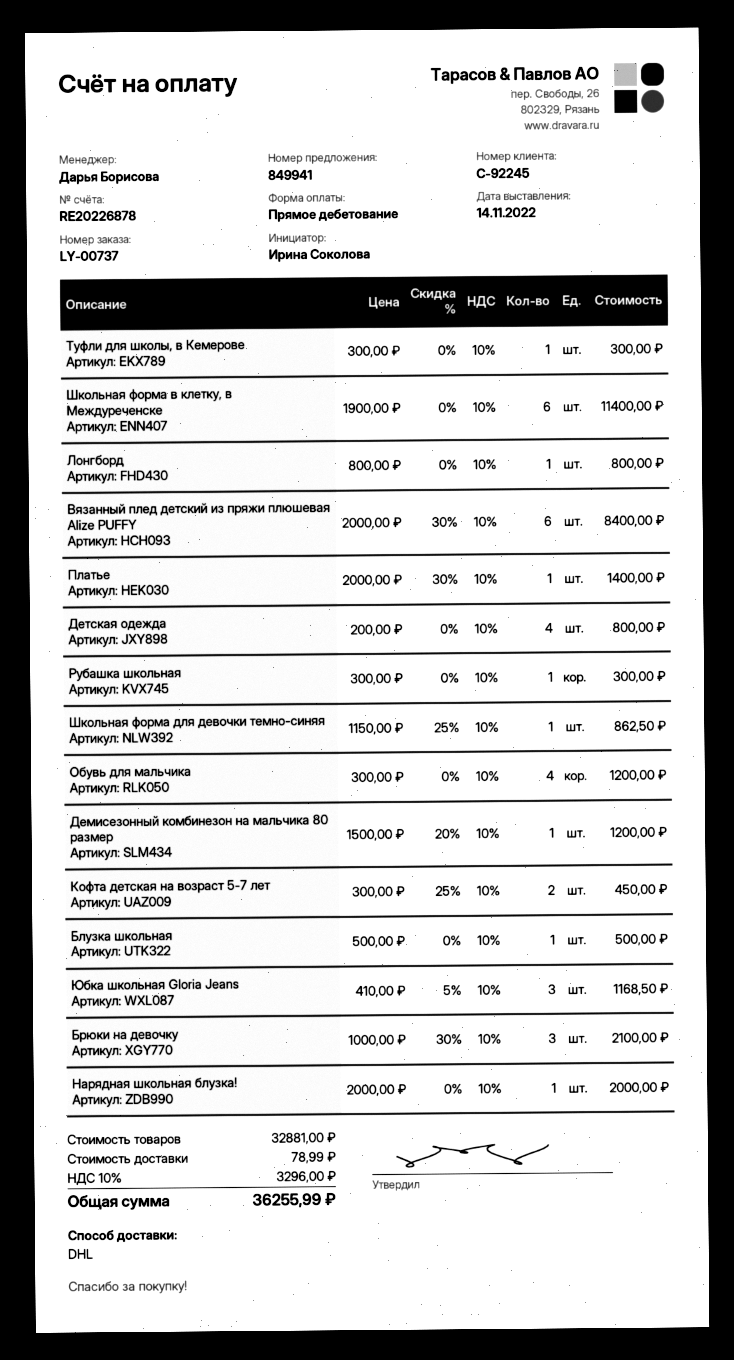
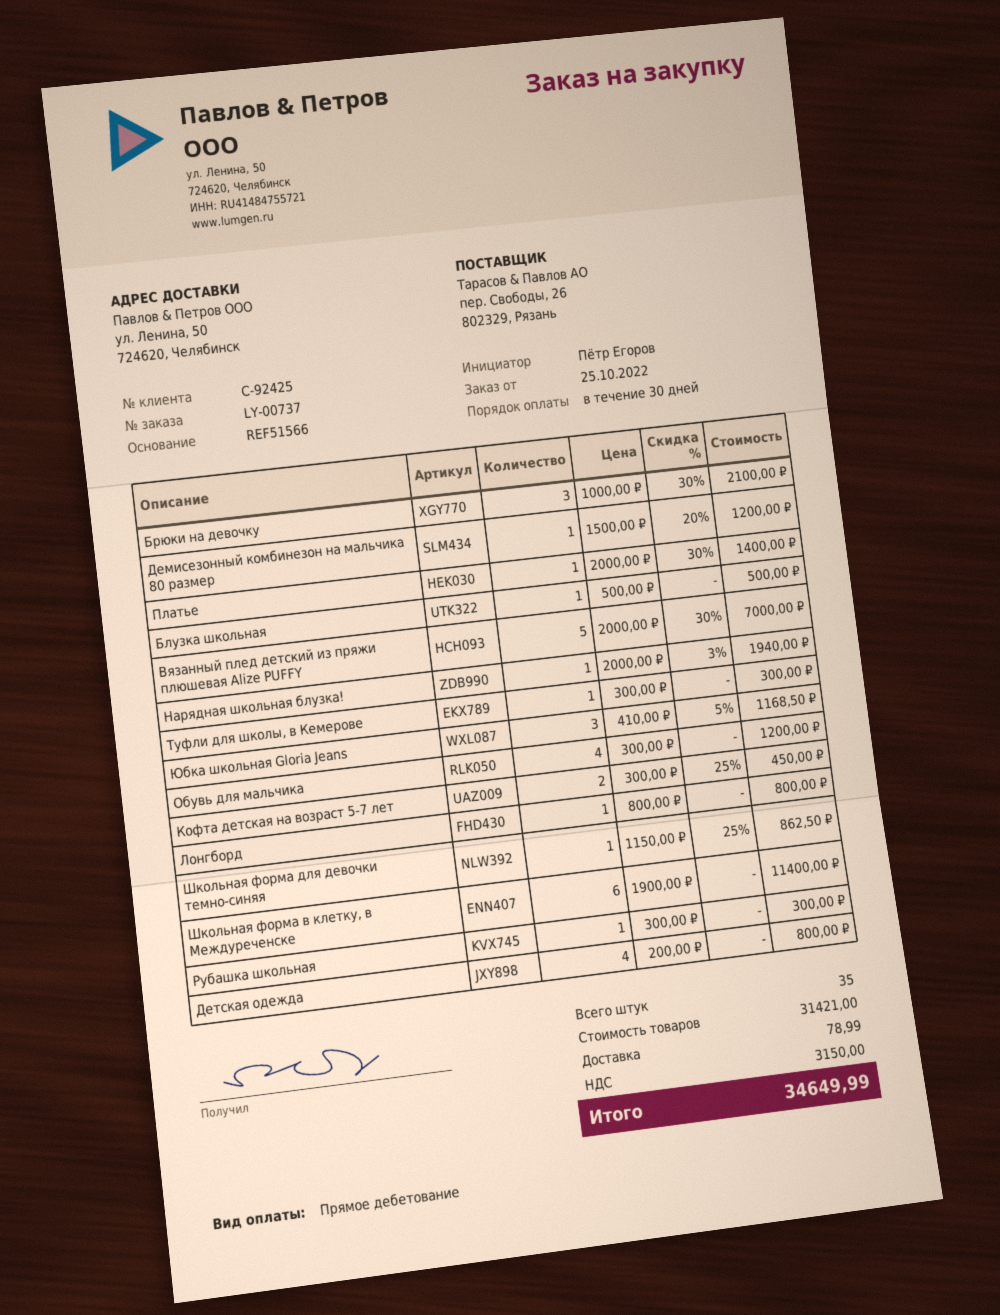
customer number: C-92245 -> C-92425
ordered by: Ирина Соколова -> Пётр Егоров
Вязанный плед детский из пряжи плюшевая Alize PUFFY: 6 x 2000.00 - 30% = 8400.00 -> 5 x 2000.00 - 30% = 7000.00
Нарядная школьная блузка!: 1 x 2000.00 = 2000.00 -> 1 x 2000.00 - 3% = 1940.00
subtotal: 32881.00 -> 31421.00
tax: 3296.00 -> 3150.00
total: 36255.99 -> 34649.99

